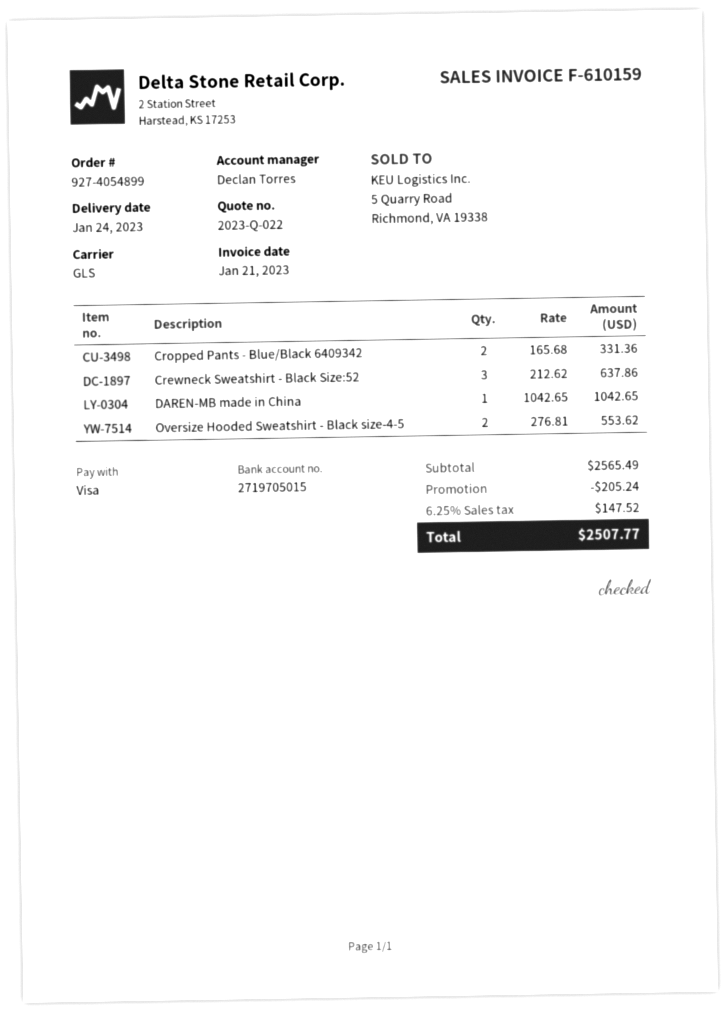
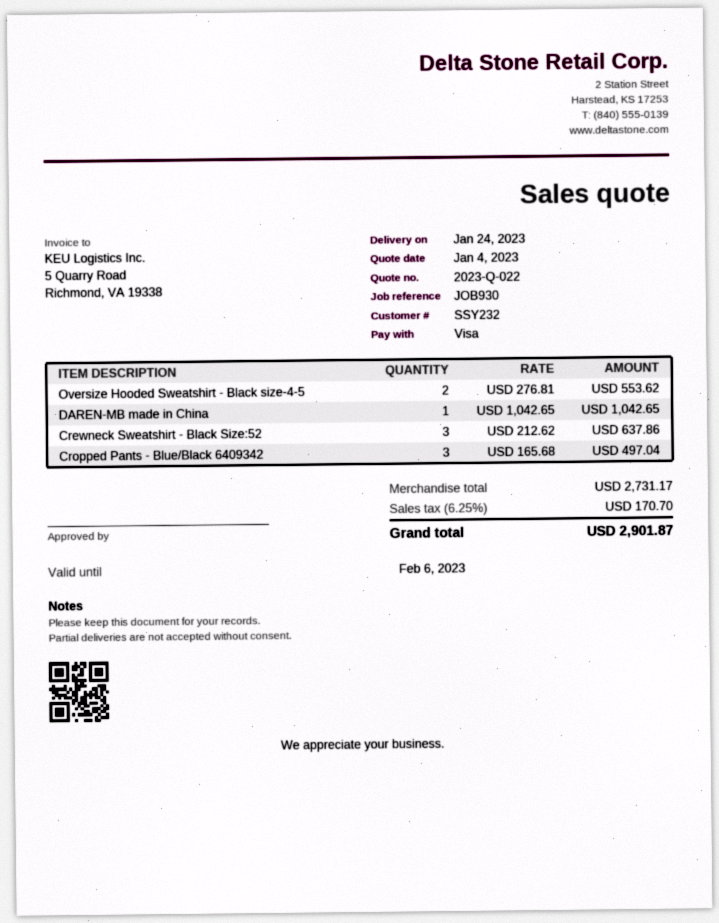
Cropped Pants - Blue/Black 6409342: 2 x 165.68 = 331.36 -> 3 x 165.68 = 497.04
subtotal: 2565.49 -> 2731.17
discount: 205.24 -> none
tax: 6.25% = 147.52 -> 6.25% = 170.70
total: 2507.77 -> 2901.87

